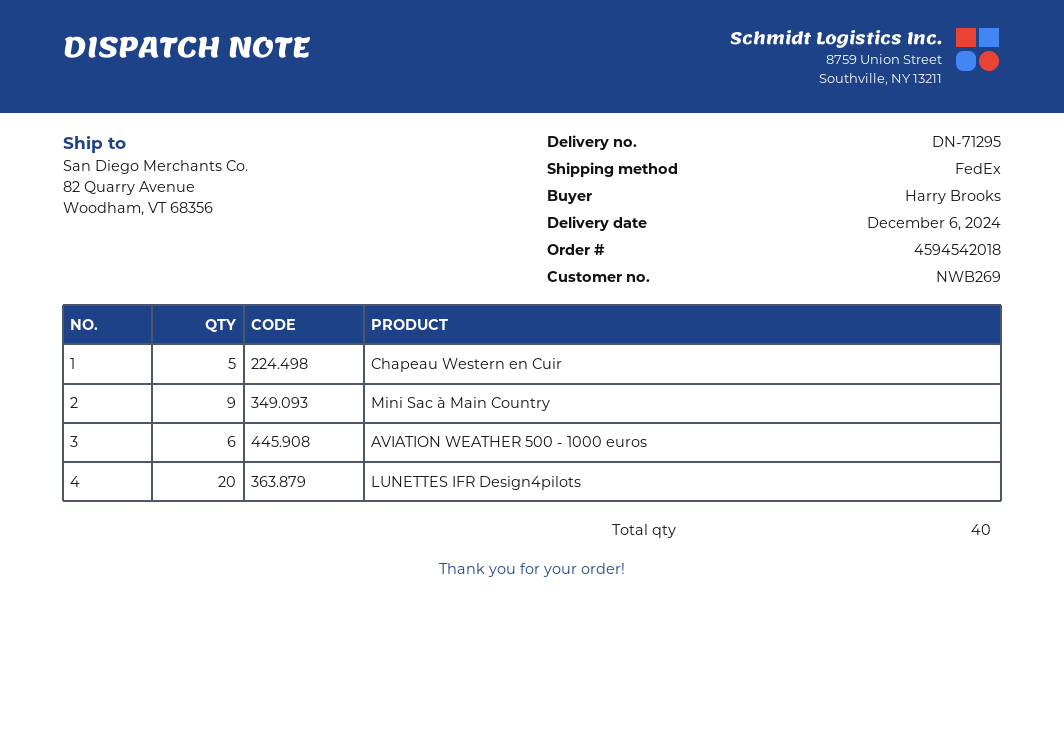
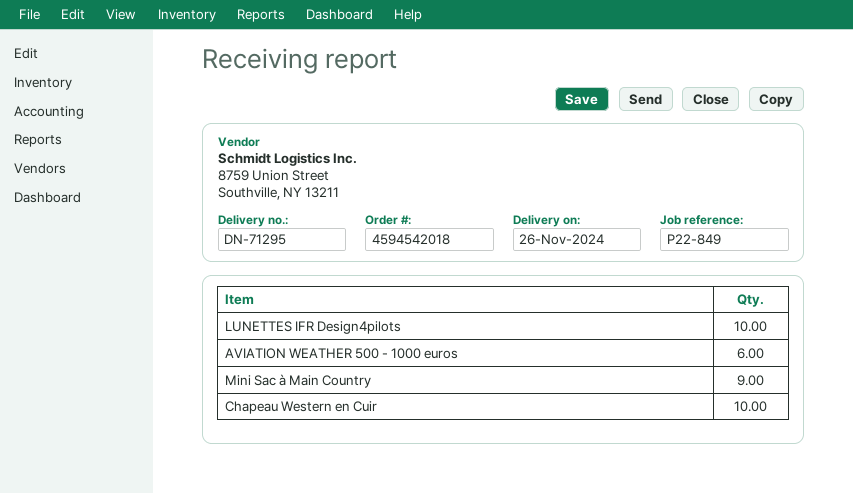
delivery date: 2024-12-06 -> 2024-11-26
Chapeau Western en Cuir: 5 -> 10
LUNETTES IFR Design4pilots: 20 -> 10

